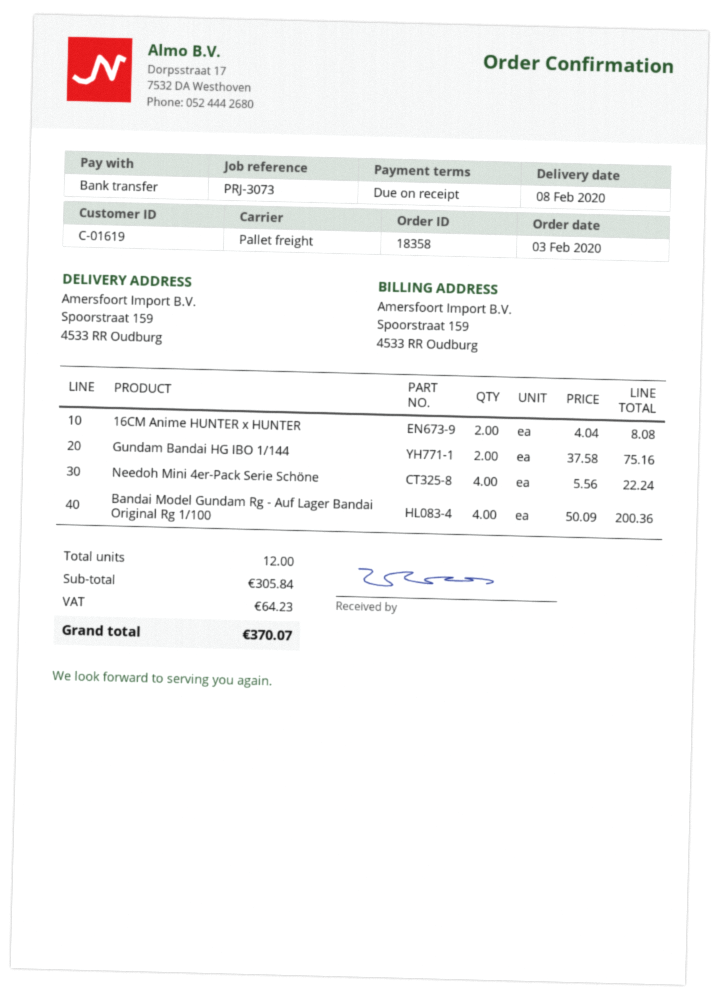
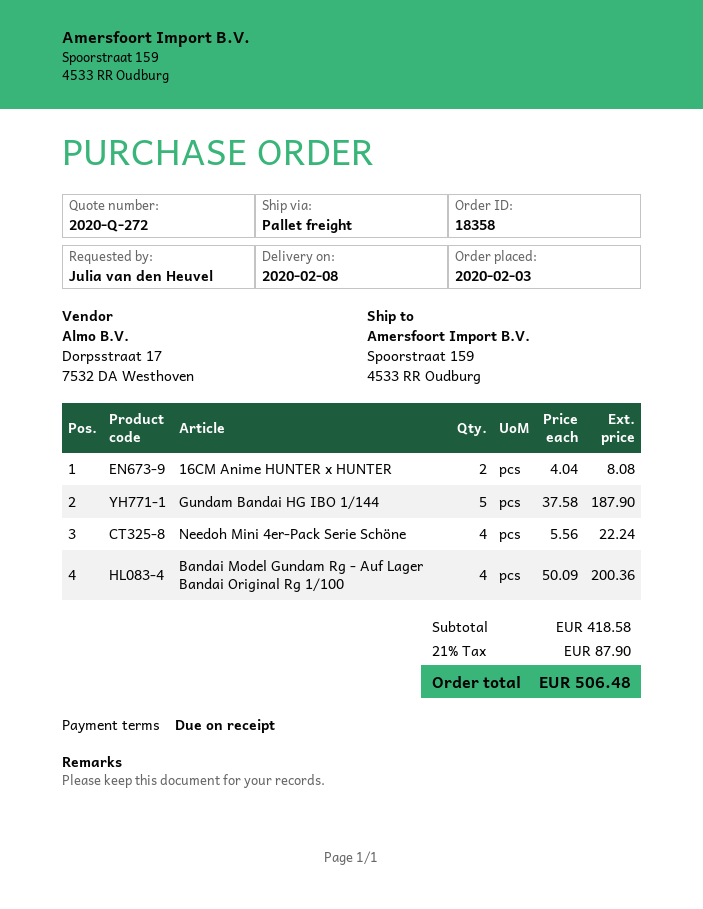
Gundam Bandai HG IBO 1/144: 2 x 37.58 = 75.16 -> 5 x 37.58 = 187.90
subtotal: 305.84 -> 418.58
tax: 64.23 -> 87.90
total: 370.07 -> 506.48

